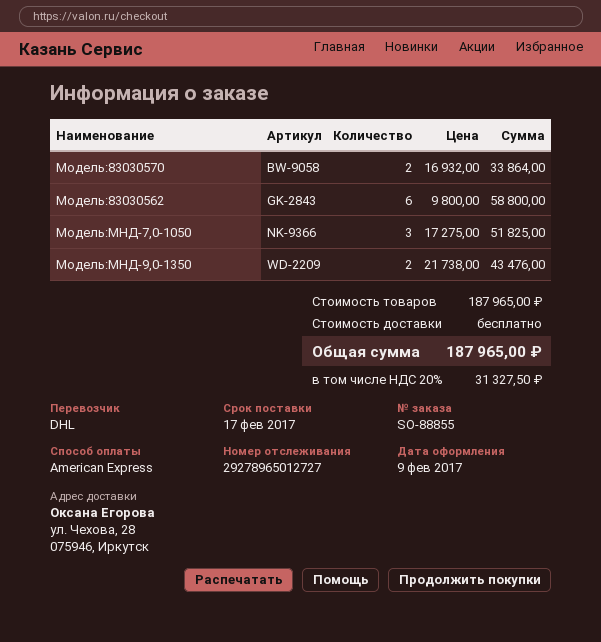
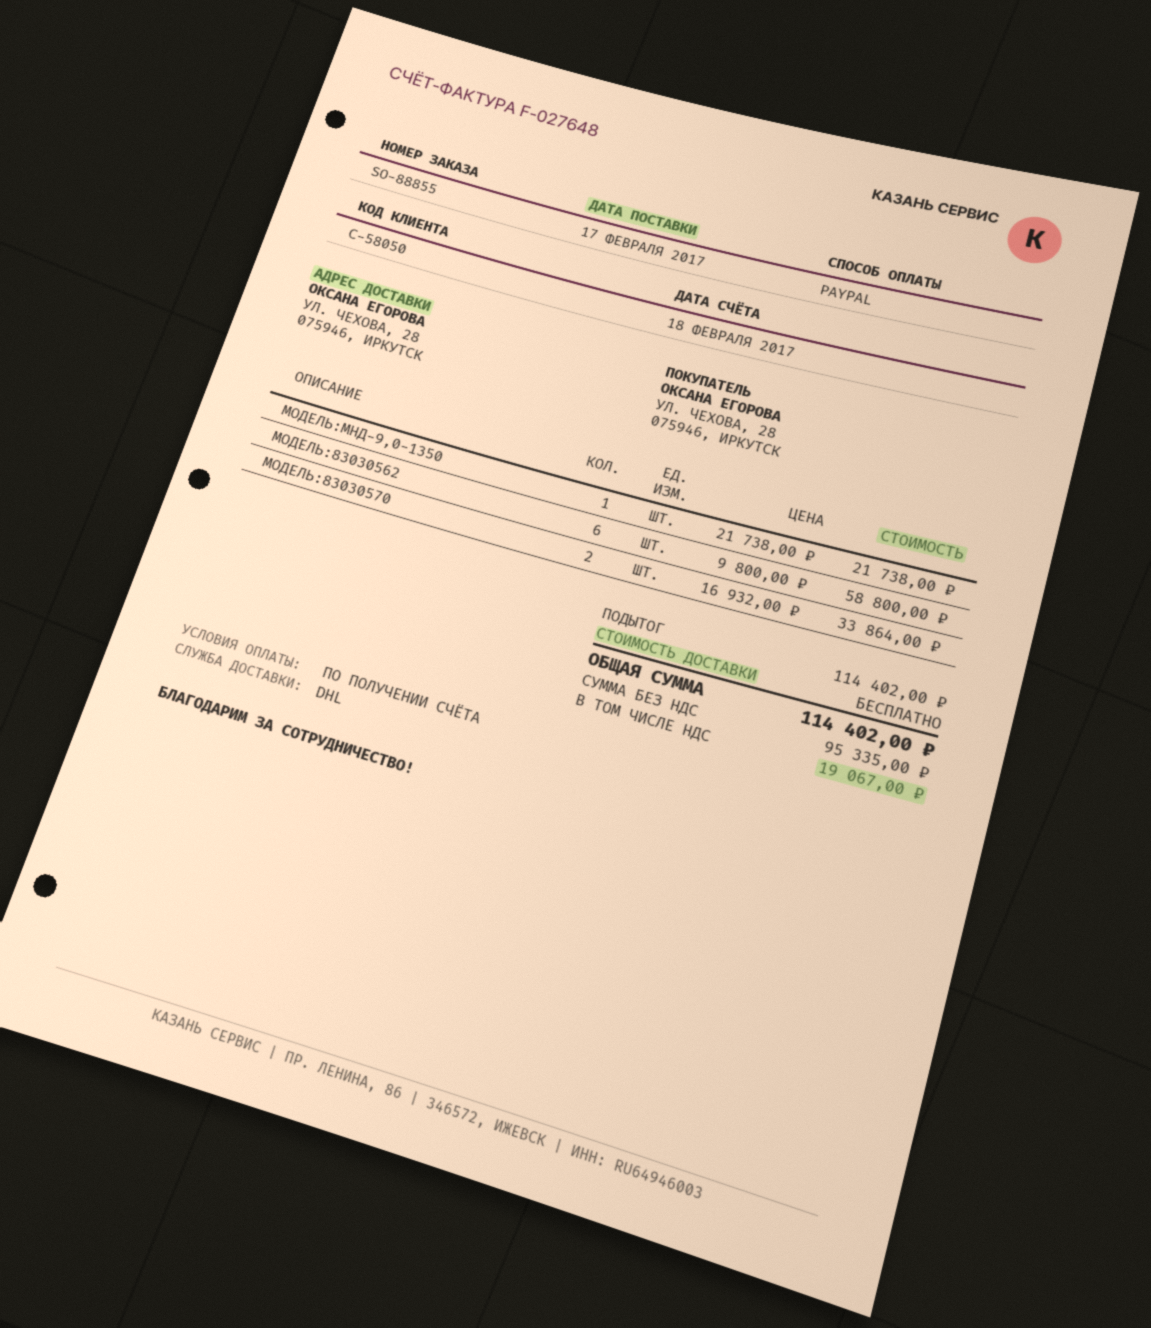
payment method: American Express -> PayPal
Модель:МНД-7,0-1050: 3 x 17275.00 = 51825.00 -> none
Модель:МНД-9,0-1350: 2 x 21738.00 = 43476.00 -> 1 x 21738.00 = 21738.00
subtotal: 187965.00 -> 114402.00
tax: 31327.50 -> 19067.00
total: 187965.00 -> 114402.00

